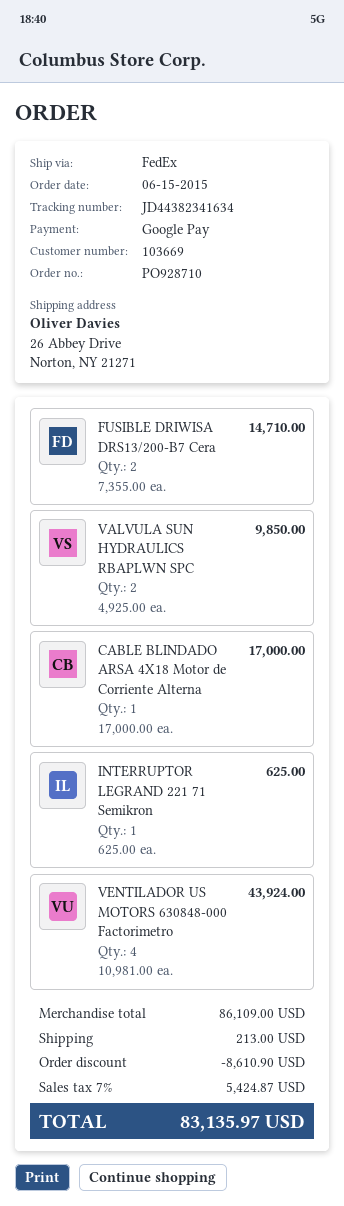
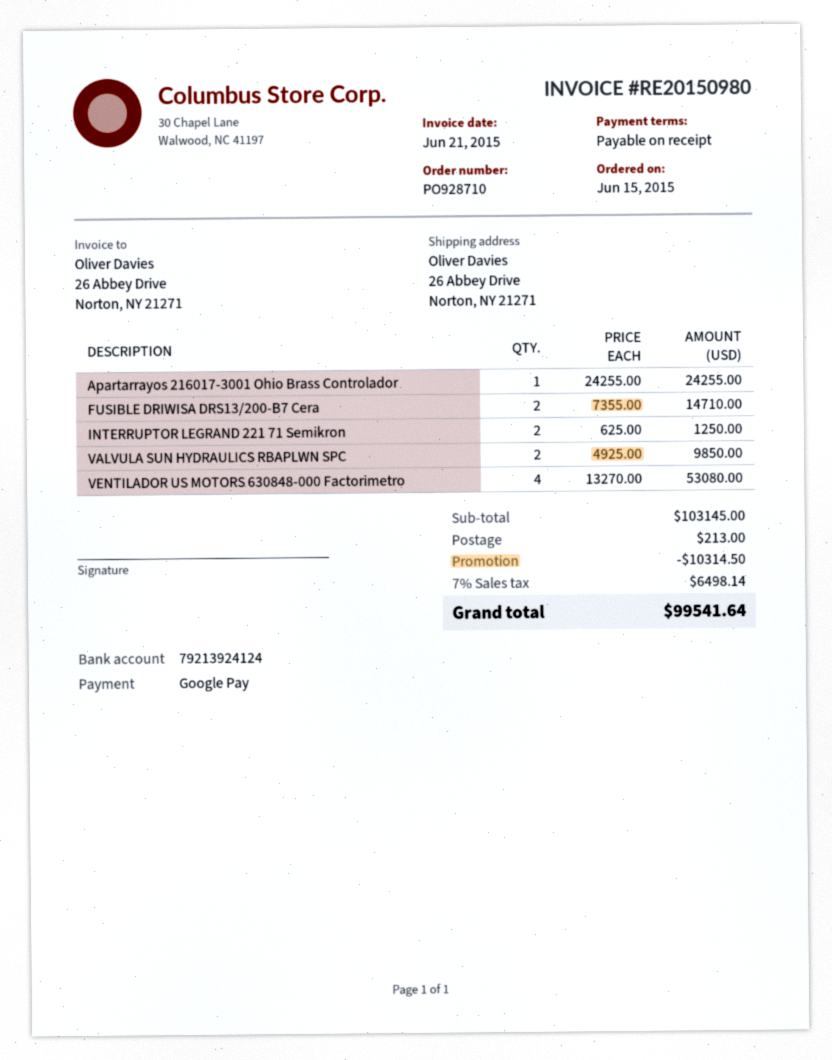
CABLE BLINDADO ARSA 4X18 Motor de Corriente Alterna: 1 x 17000.00 = 17000.00 -> none
INTERRUPTOR LEGRAND 221 71 Semikron: 1 x 625.00 = 625.00 -> 2 x 625.00 = 1250.00
VENTILADOR US MOTORS 630848-000 Factorimetro: 4 x 10981.00 = 43924.00 -> 4 x 13270.00 = 53080.00
Apartarrayos 216017-3001 Ohio Brass Controlador: none -> 1 x 24255.00 = 24255.00
subtotal: 86109.00 -> 103145.00
discount: 8610.90 -> 10314.50
tax: 7% = 5424.87 -> 7% = 6498.14
total: 83135.97 -> 99541.64

